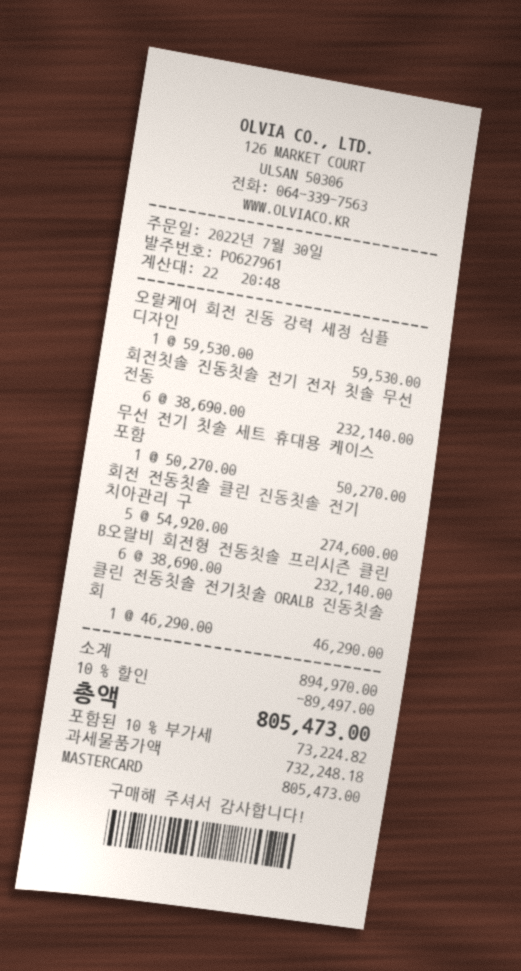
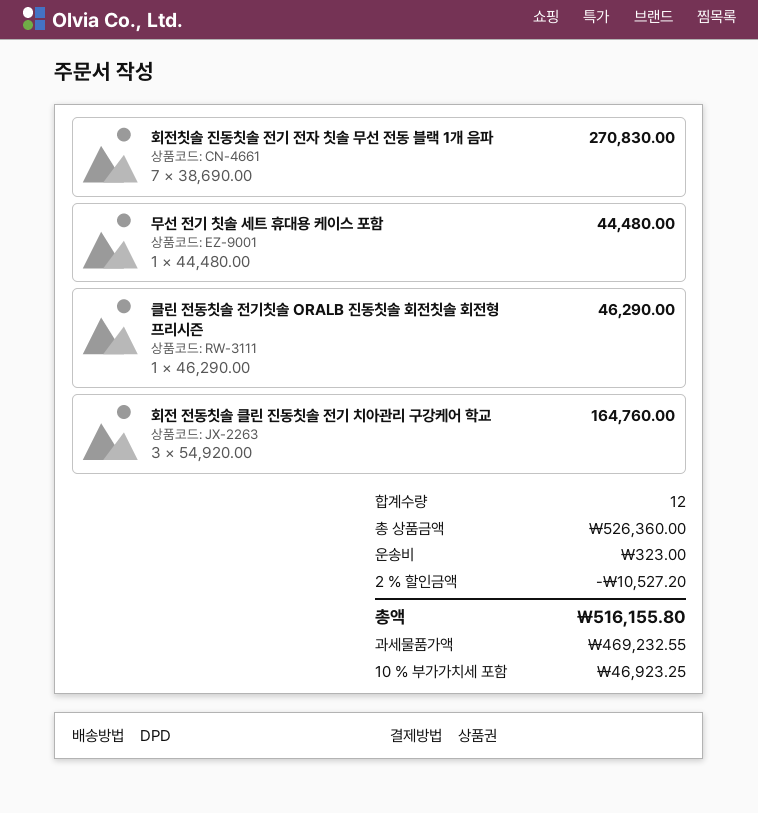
payment method: Mastercard -> gift card
오랄케어 회전 진동 강력 세정 심플 디자인: 1 x 59530.00 = 59530.00 -> none
회전칫솔 진동칫솔 전기 전자 칫솔 무선 전동: 6 x 38690.00 = 232140.00 -> 7 x 38690.00 = 270830.00
무선 전기 칫솔 세트 휴대용 케이스 포함: 1 x 50270.00 = 50270.00 -> 1 x 44480.00 = 44480.00
회전 전동칫솔 클린 진동칫솔 전기 치아관리 구: 5 x 54920.00 = 274600.00 -> 3 x 54920.00 = 164760.00
B오랄비 회전형 전동칫솔 프리시즌 클린: 6 x 38690.00 = 232140.00 -> none
subtotal: 894970.00 -> 526360.00
discount: 10% = 89497.00 -> 2% = 10527.20
shipping: none -> 323.00
net: 732248.18 -> 469232.55
tax: 10% = 73224.82 -> 10% = 46923.25
total: 805473.00 -> 516155.80

